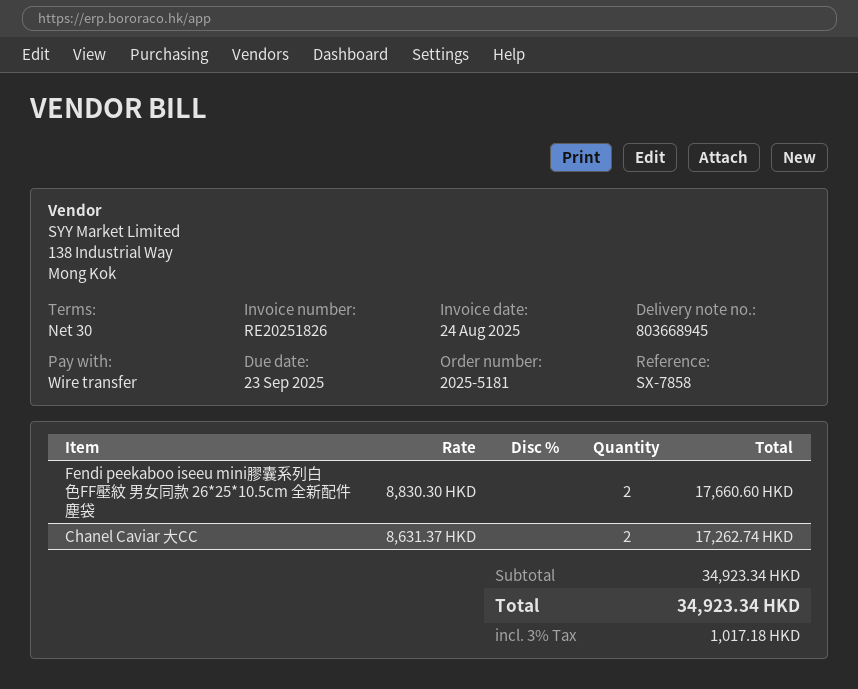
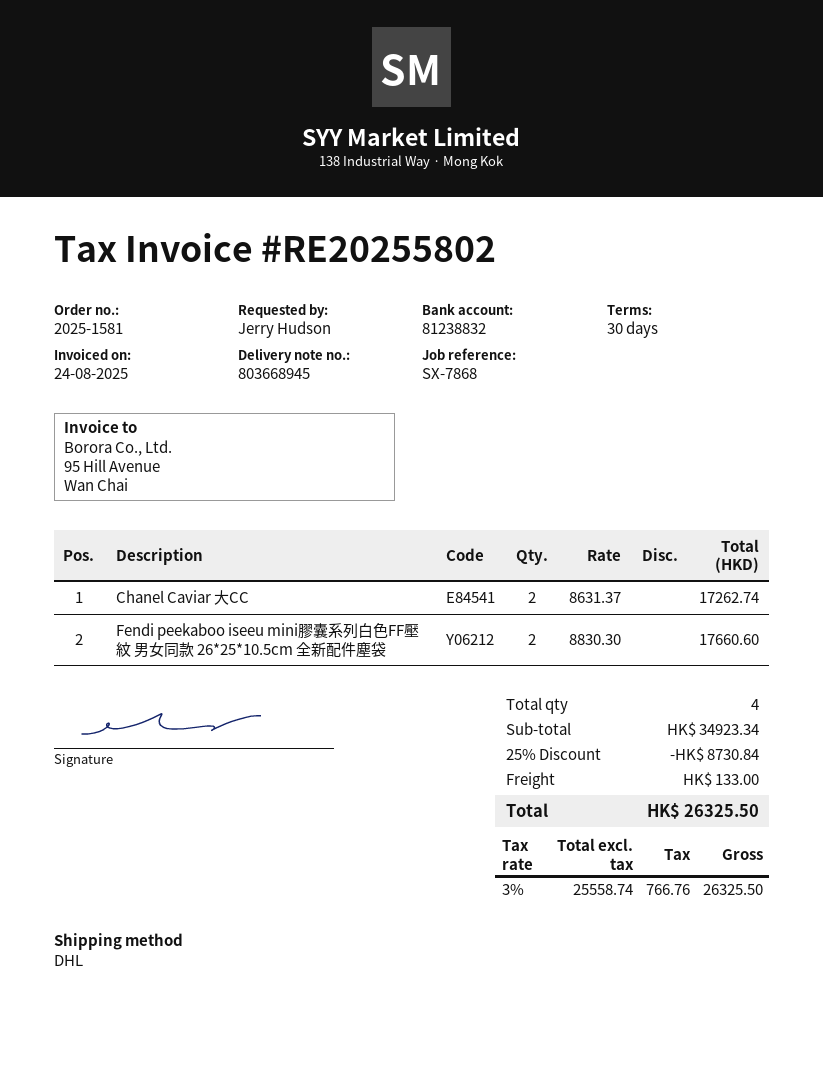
order number: 2025-5181 -> 2025-1581
invoice number: RE20251826 -> RE20255802
reference: SX-7858 -> SX-7868
discount: none -> 25% = 8730.84
shipping: none -> 133.00
tax: 3% = 1017.18 -> 3% = 766.76
total: 34923.34 -> 26325.50

